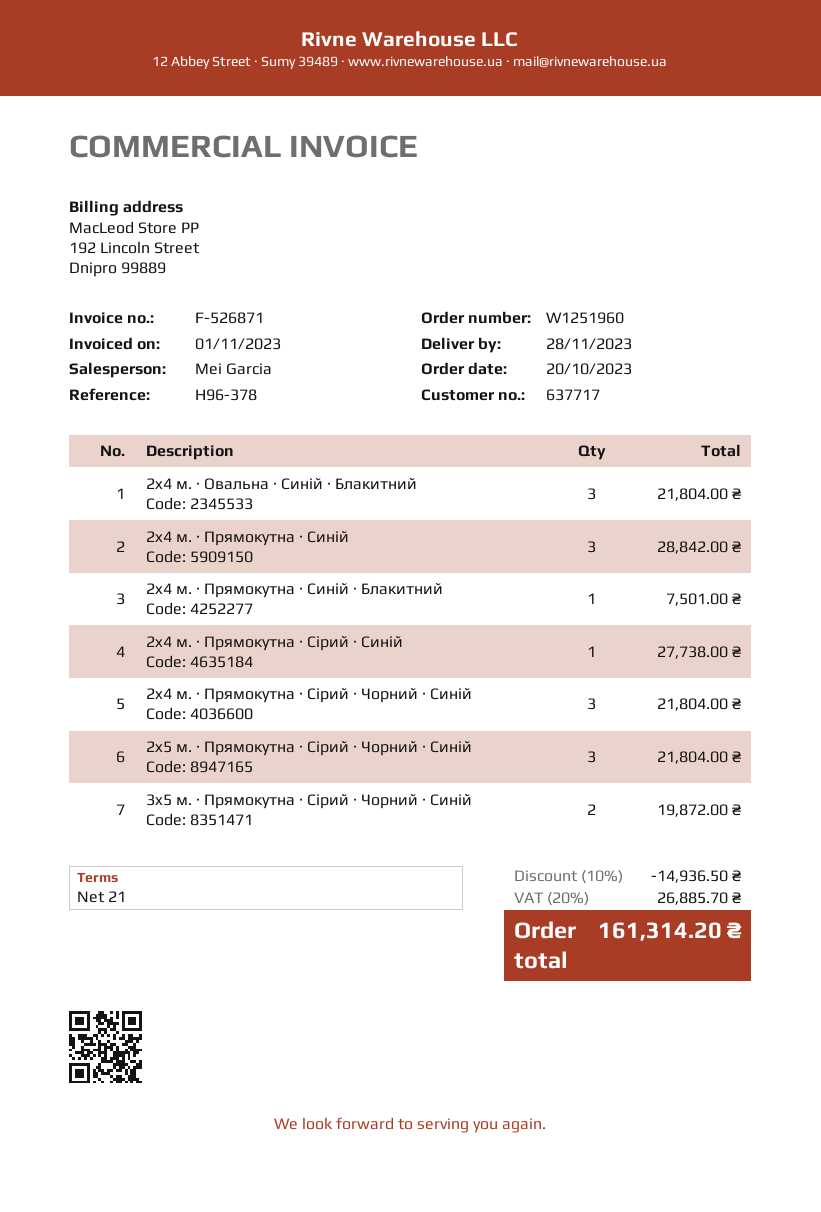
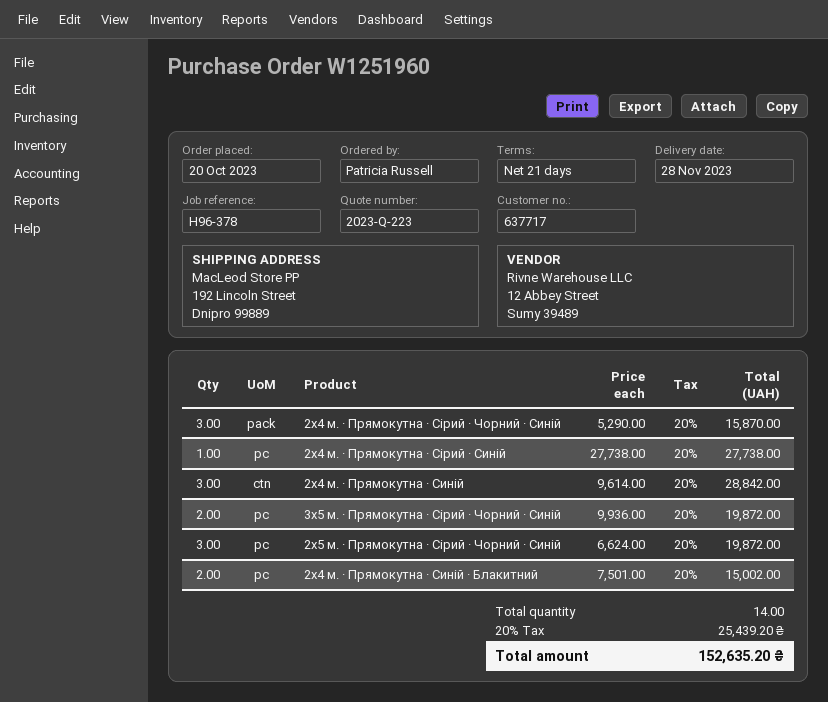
2x4 м. · Овальна · Синій · Блакитний: 3 for 21804.00 -> none
2x4 м. · Прямокутна · Синій · Блакитний: 1 for 7501.00 -> 2 for 15002.00
2x4 м. · Прямокутна · Сірий · Чорний · Синій: 3 for 21804.00 -> 3 for 15870.00
2x5 м. · Прямокутна · Сірий · Чорний · Синій: 3 for 21804.00 -> 3 for 19872.00
discount: 10% = 14936.50 -> none
tax: 20% = 26885.70 -> 20% = 25439.20
total: 161314.20 -> 152635.20

